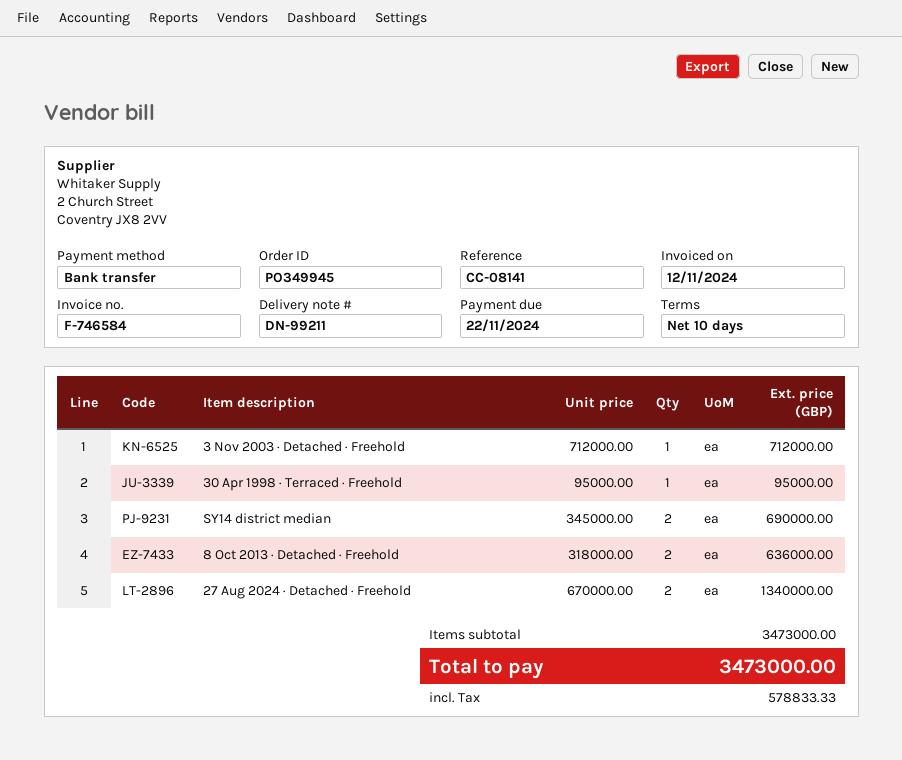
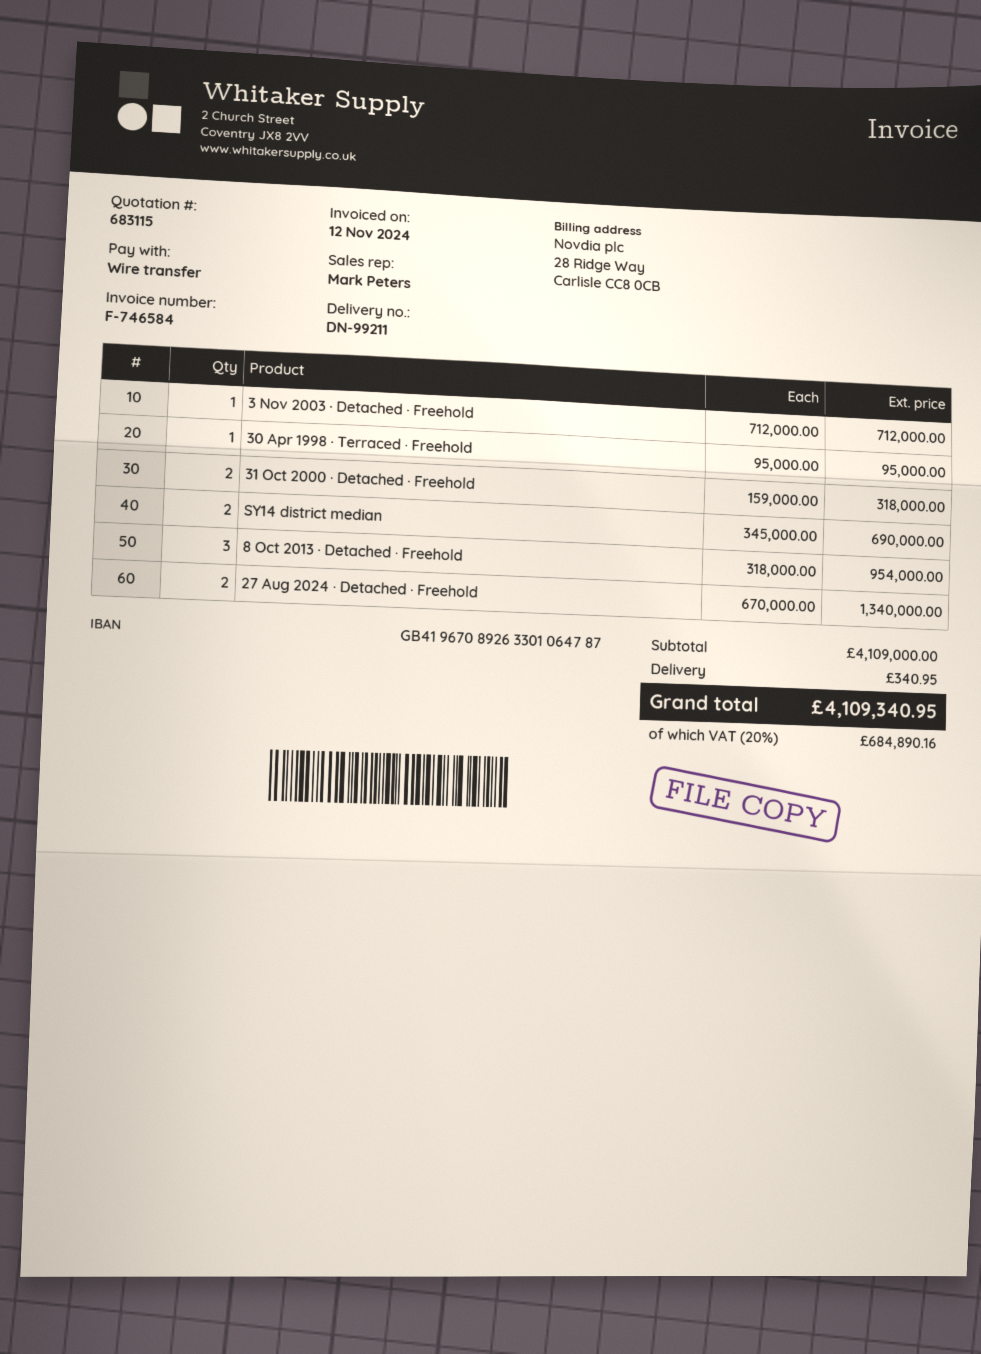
8 Oct 2013 · Detached · Freehold: 2 x 318000.00 = 636000.00 -> 3 x 318000.00 = 954000.00
31 Oct 2000 · Detached · Freehold: none -> 2 x 159000.00 = 318000.00
subtotal: 3473000.00 -> 4109000.00
shipping: none -> 340.95
tax: 578833.33 -> 684890.16
total: 3473000.00 -> 4109340.95

